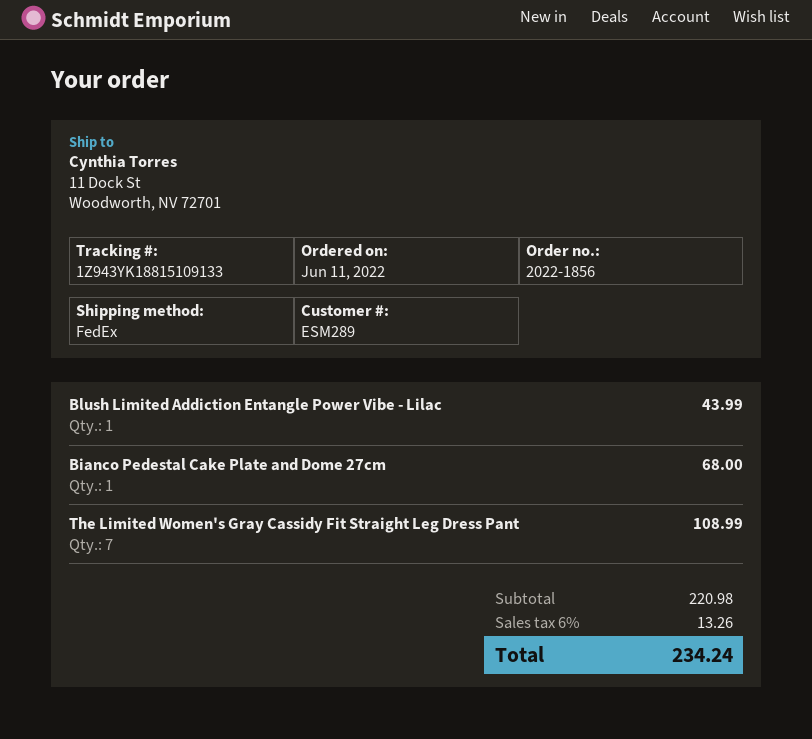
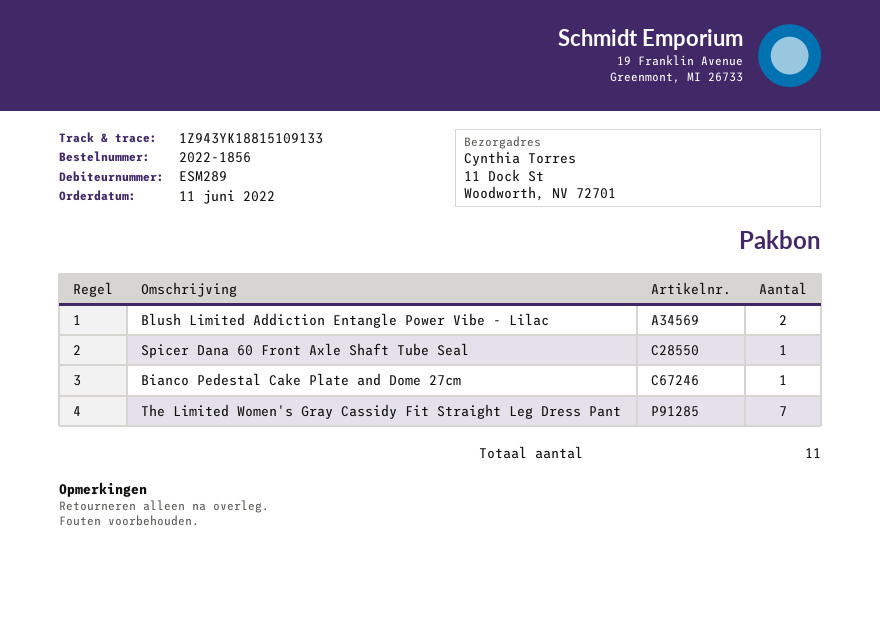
Blush Limited Addiction Entangle Power Vibe - Lilac: 1 -> 2
Spicer Dana 60 Front Axle Shaft Tube Seal: none -> 1

